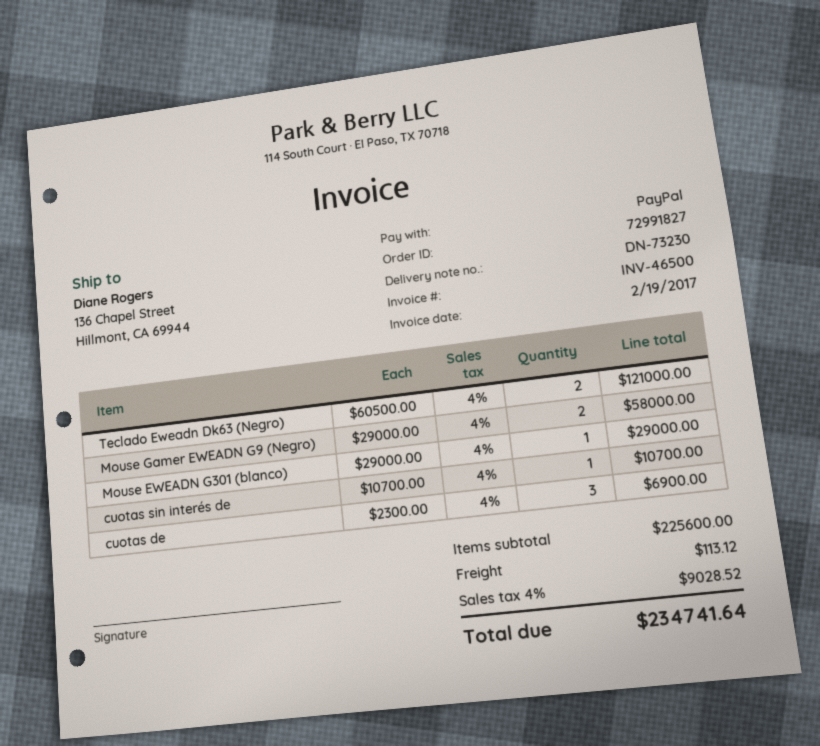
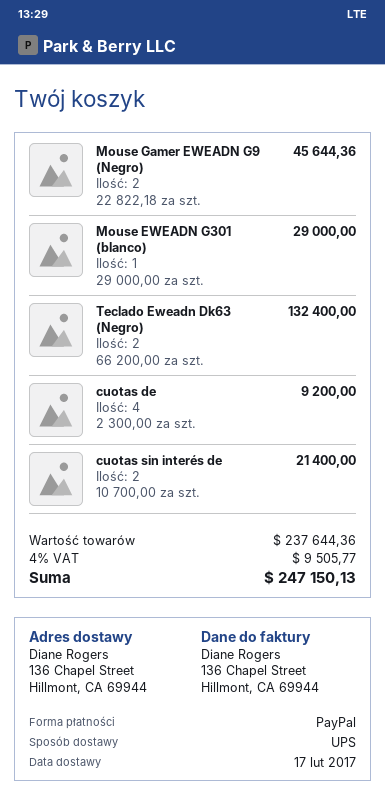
Teclado Eweadn Dk63 (Negro): 2 x 60500.00 = 121000.00 -> 2 x 66200.00 = 132400.00
Mouse Gamer EWEADN G9 (Negro): 2 x 29000.00 = 58000.00 -> 2 x 22822.18 = 45644.36
cuotas sin interés de: 1 x 10700.00 = 10700.00 -> 2 x 10700.00 = 21400.00
cuotas de: 3 x 2300.00 = 6900.00 -> 4 x 2300.00 = 9200.00
subtotal: 225600.00 -> 237644.36
shipping: 113.12 -> none
tax: 4% = 9028.52 -> 4% = 9505.77
total: 234741.64 -> 247150.13

